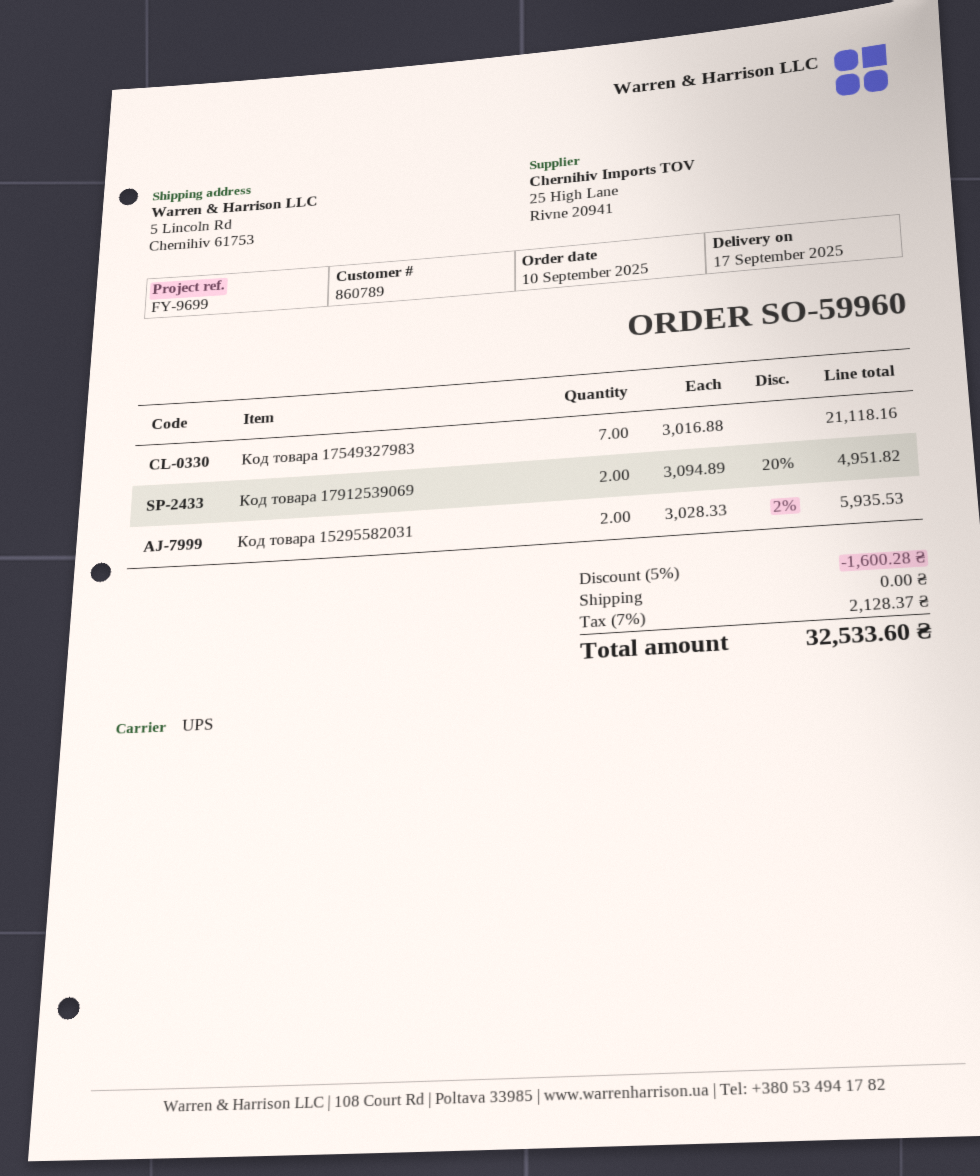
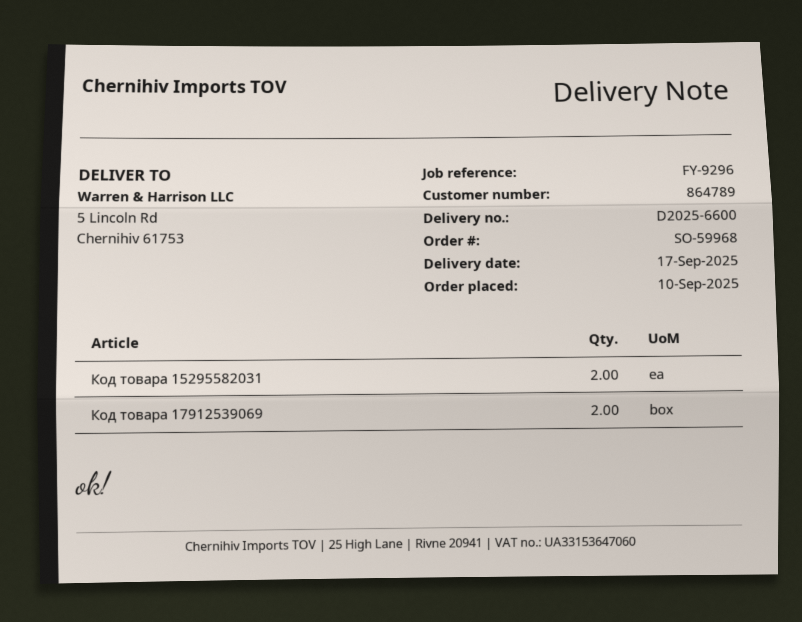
order number: SO-59960 -> SO-59968
customer number: 860789 -> 864789
reference: FY-9699 -> FY-9296
Код товара 17549327983: 7 -> none

